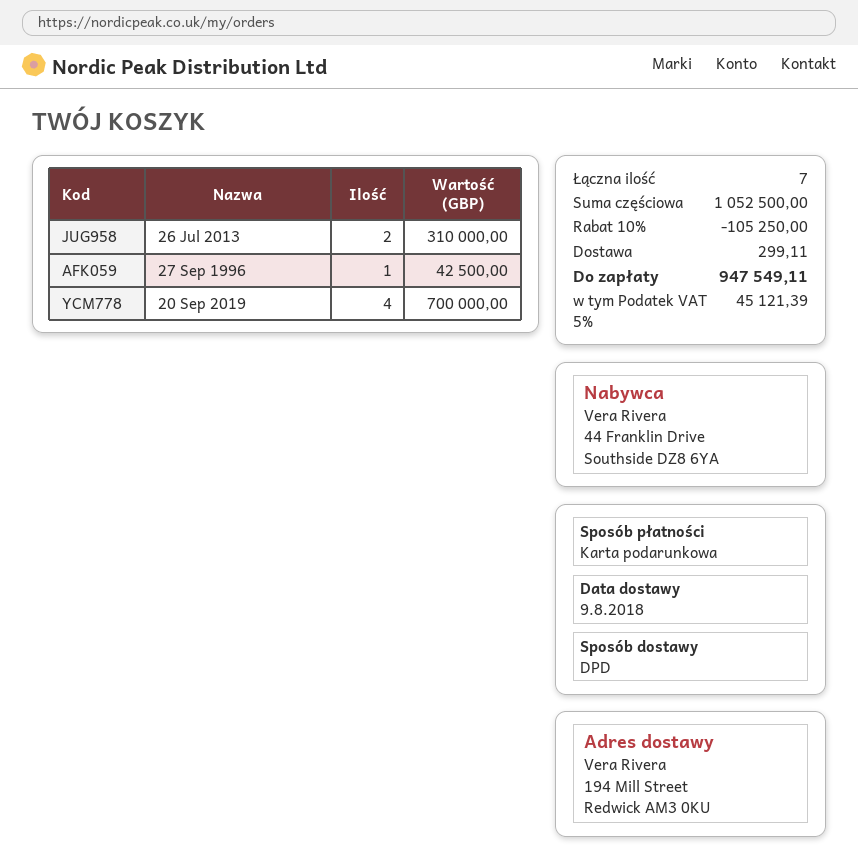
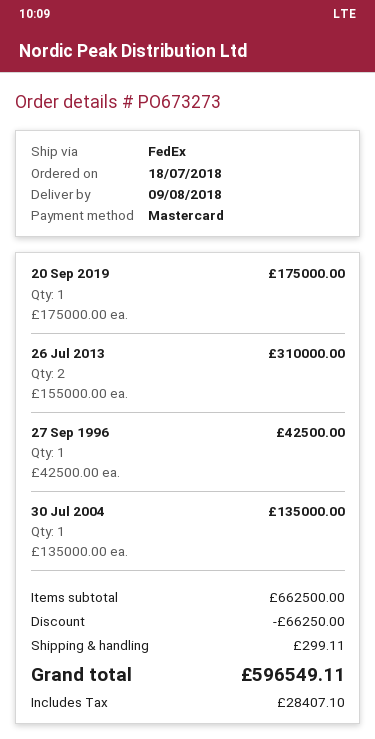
payment method: gift card -> Mastercard
shipping method: DPD -> FedEx
20 Sep 2019: 4 for 700000.00 -> 1 for 175000.00
30 Jul 2004: none -> 1 for 135000.00
subtotal: 1052500.00 -> 662500.00
discount: 105250.00 -> 66250.00
tax: 45121.39 -> 28407.10
total: 947549.11 -> 596549.11

